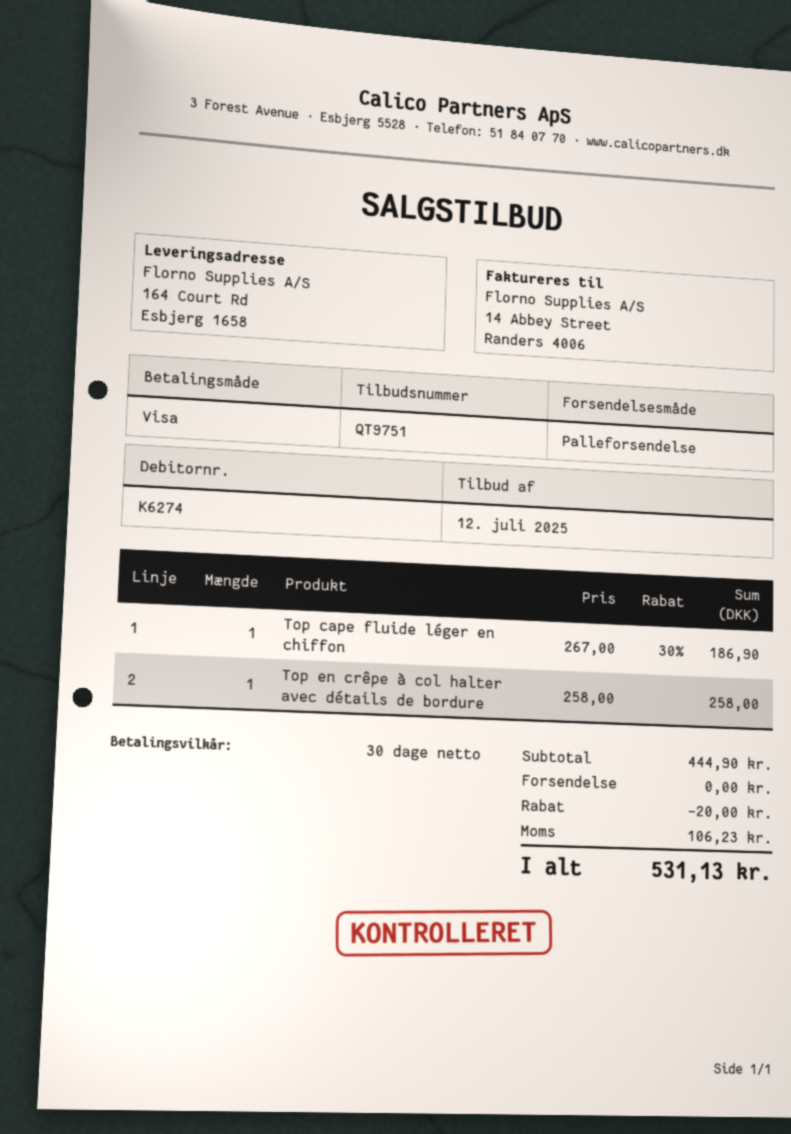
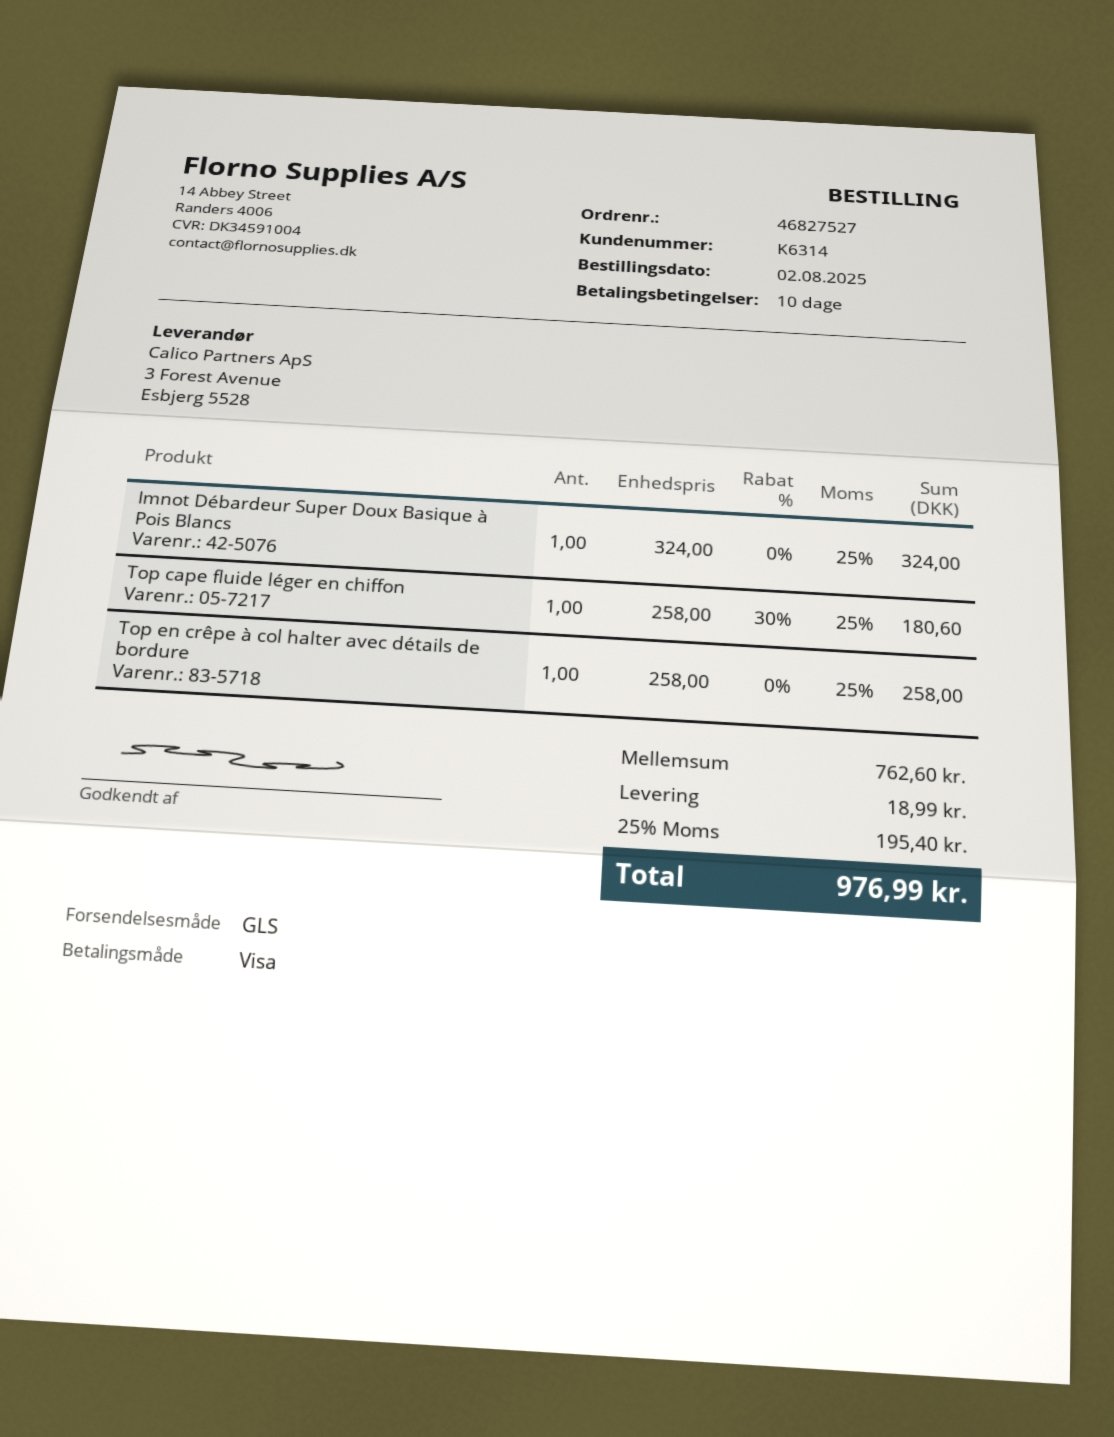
payment terms: 30 days -> 10 days
customer number: K6274 -> K6314
shipping method: pallet freight -> GLS
Top cape fluide léger en chiffon: 1 x 267.00 - 30% = 186.90 -> 1 x 258.00 - 30% = 180.60
Imnot Débardeur Super Doux Basique à Pois Blancs: none -> 1 x 324.00 = 324.00
subtotal: 444.90 -> 762.60
discount: 20.00 -> none
shipping: 0.00 -> 18.99
tax: 106.23 -> 195.40
total: 531.13 -> 976.99

